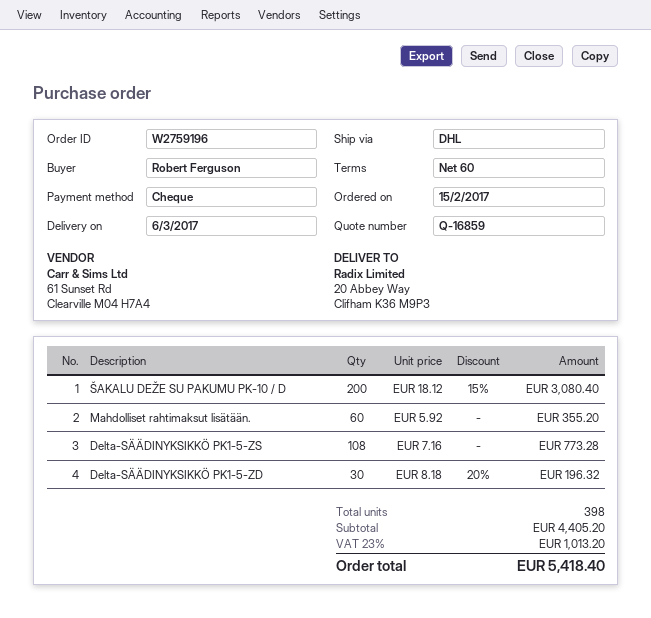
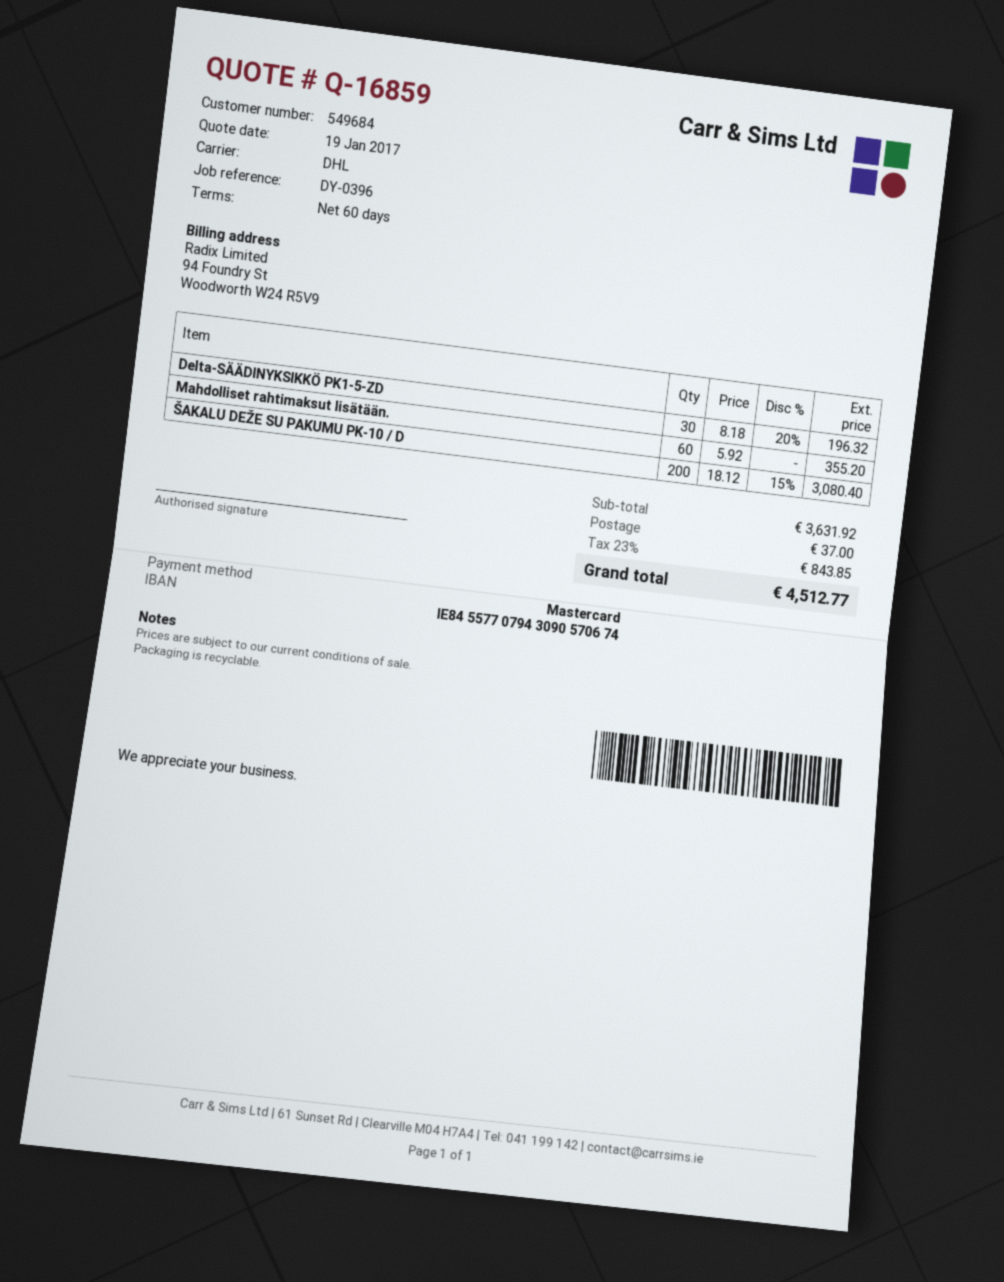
payment method: cheque -> Mastercard
Delta-SÄÄDINYKSIKKÖ PK1-5-ZS: 108 x 7.16 = 773.28 -> none
subtotal: 4405.20 -> 3631.92
shipping: none -> 37.00
tax: 23% = 1013.20 -> 23% = 843.85
total: 5418.40 -> 4512.77

